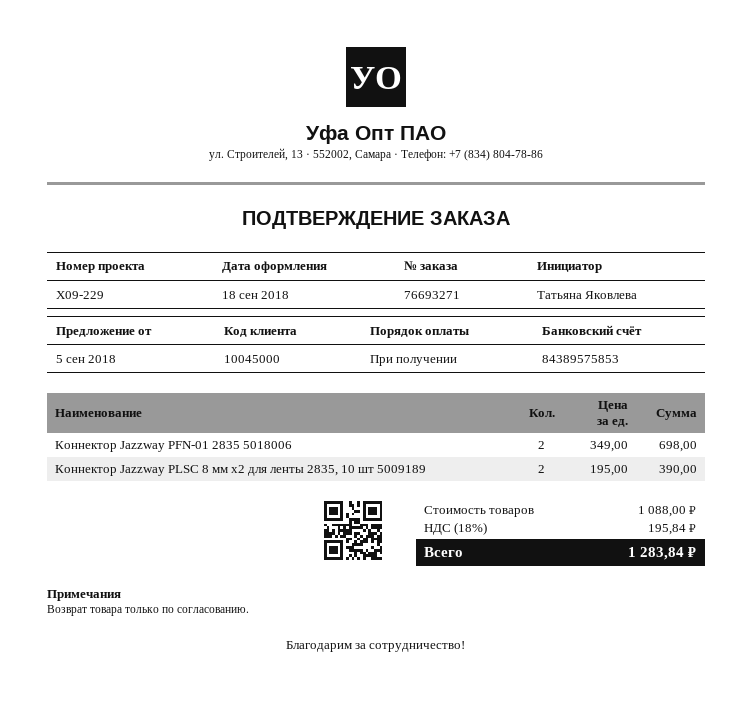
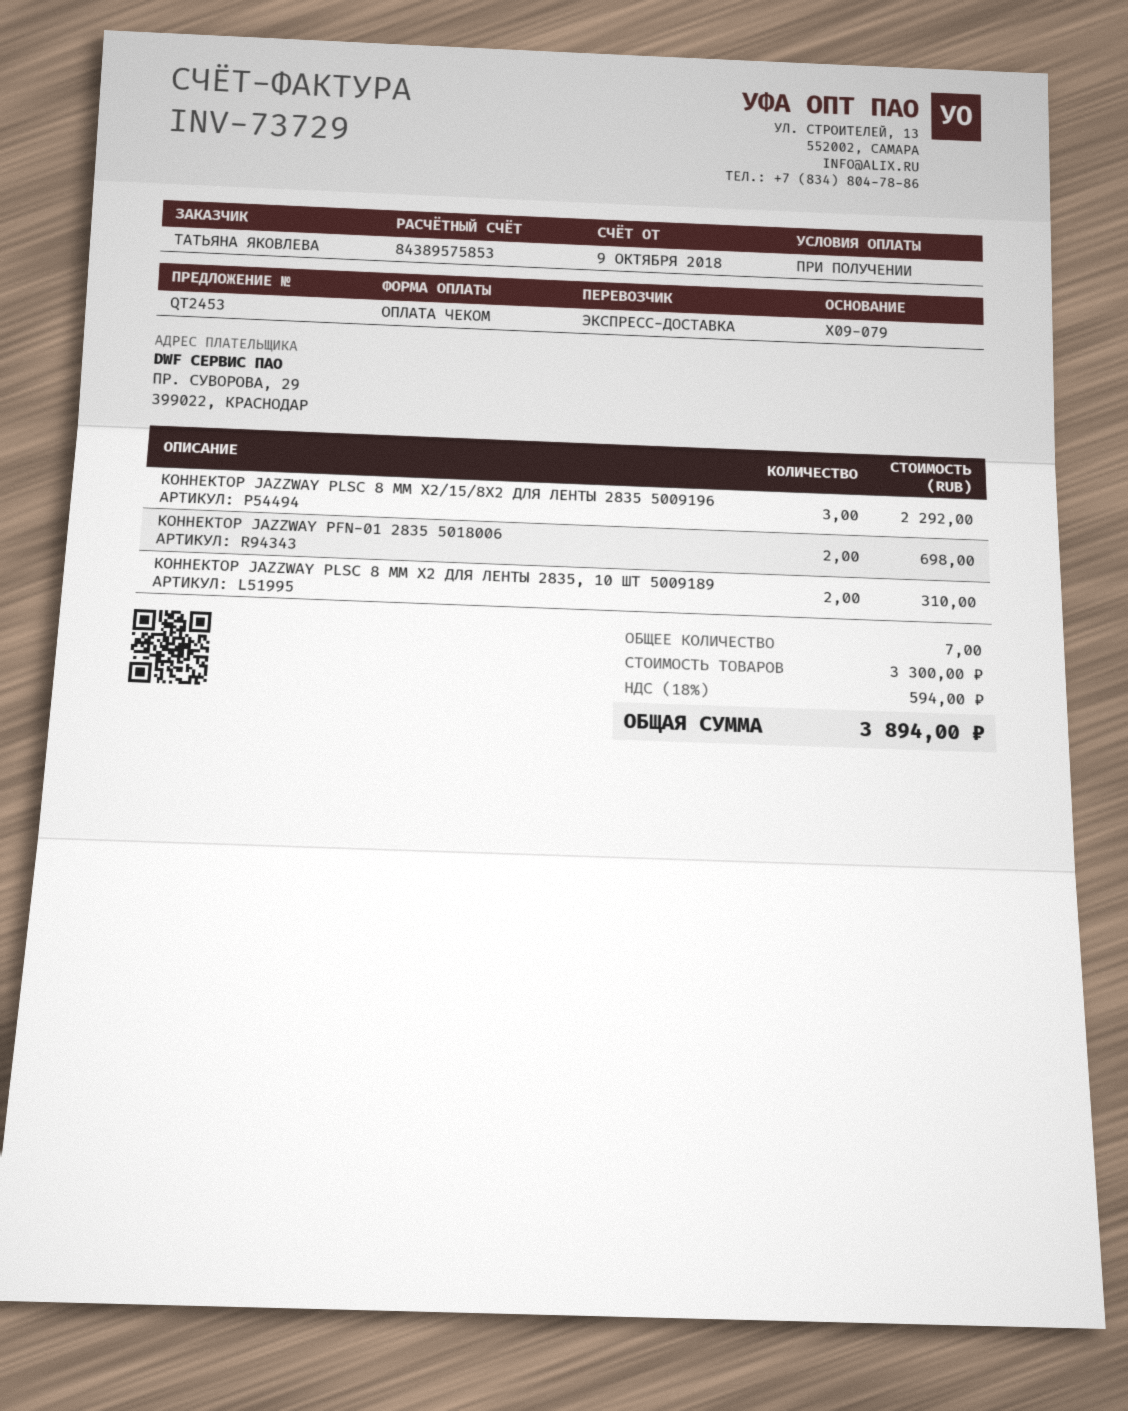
reference: X09-229 -> X09-079
Коннектор Jazzway PLSC 8 мм x2 для ленты 2835, 10 шт 5009189: 2 for 390.00 -> 2 for 310.00
КОННЕКТОР JAZZWAY PLSC 8 ММ X2/15/8X2 ДЛЯ ЛЕНТЫ 2835 5009196: none -> 3 for 2292.00
subtotal: 1088.00 -> 3300.00
tax: 18% = 195.84 -> 18% = 594.00
total: 1283.84 -> 3894.00

